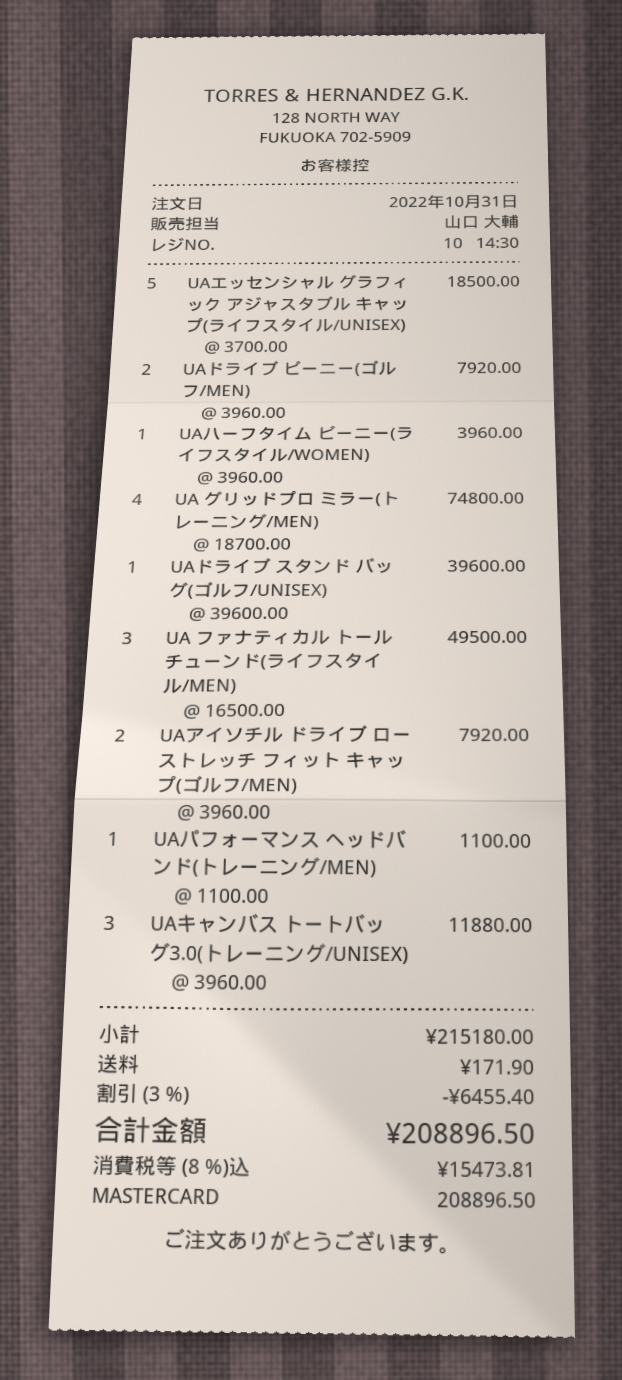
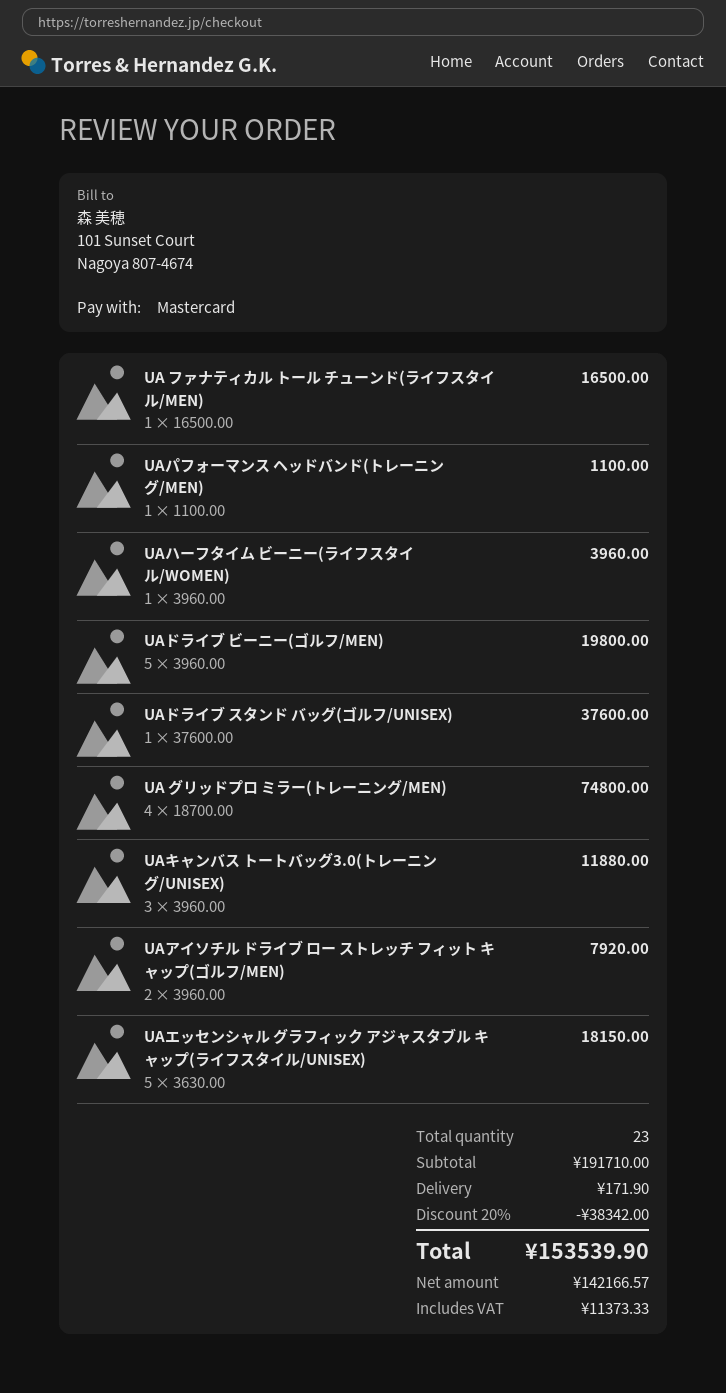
UAエッセンシャル グラフィック アジャスタブル キャップ(ライフスタイル/UNISEX): 5 x 3700.00 = 18500.00 -> 5 x 3630.00 = 18150.00
UAドライブ ビーニー(ゴルフ/MEN): 2 x 3960.00 = 7920.00 -> 5 x 3960.00 = 19800.00
UAドライブ スタンド バッグ(ゴルフ/UNISEX): 1 x 39600.00 = 39600.00 -> 1 x 37600.00 = 37600.00
UA ファナティカル トール チューンド(ライフスタイル/MEN): 3 x 16500.00 = 49500.00 -> 1 x 16500.00 = 16500.00
subtotal: 215180.00 -> 191710.00
discount: 3% = 6455.40 -> 20% = 38342.00
tax: 15473.81 -> 11373.33
total: 208896.50 -> 153539.90

